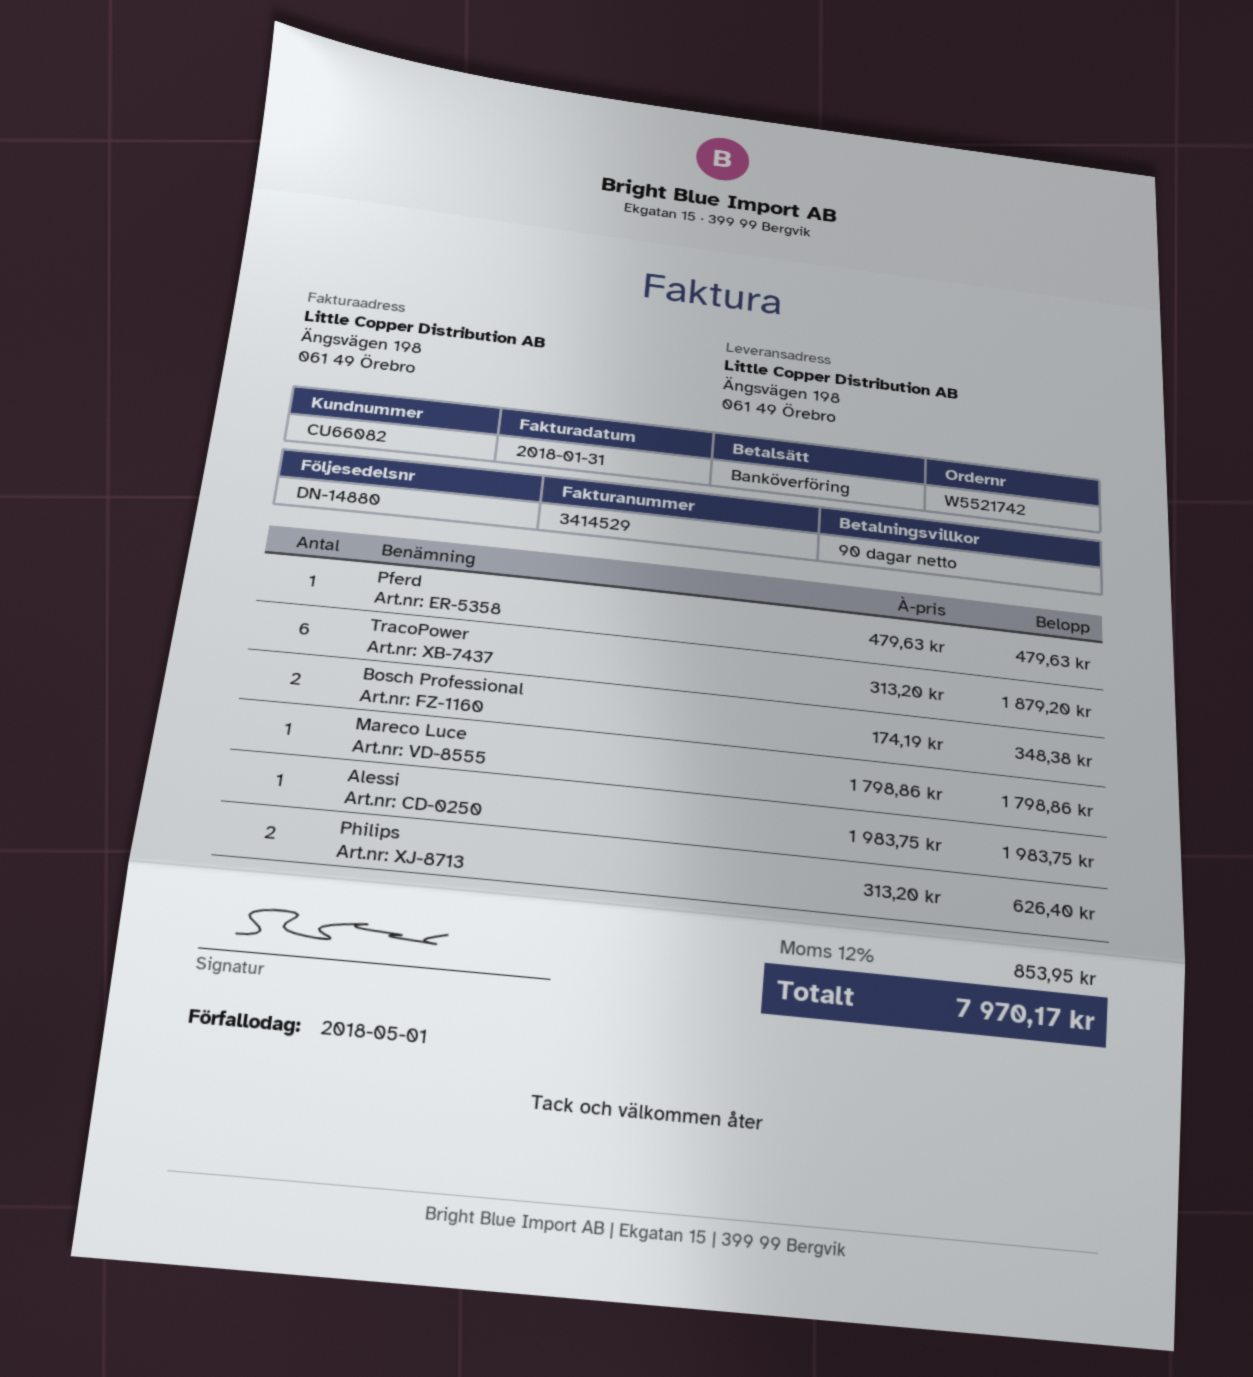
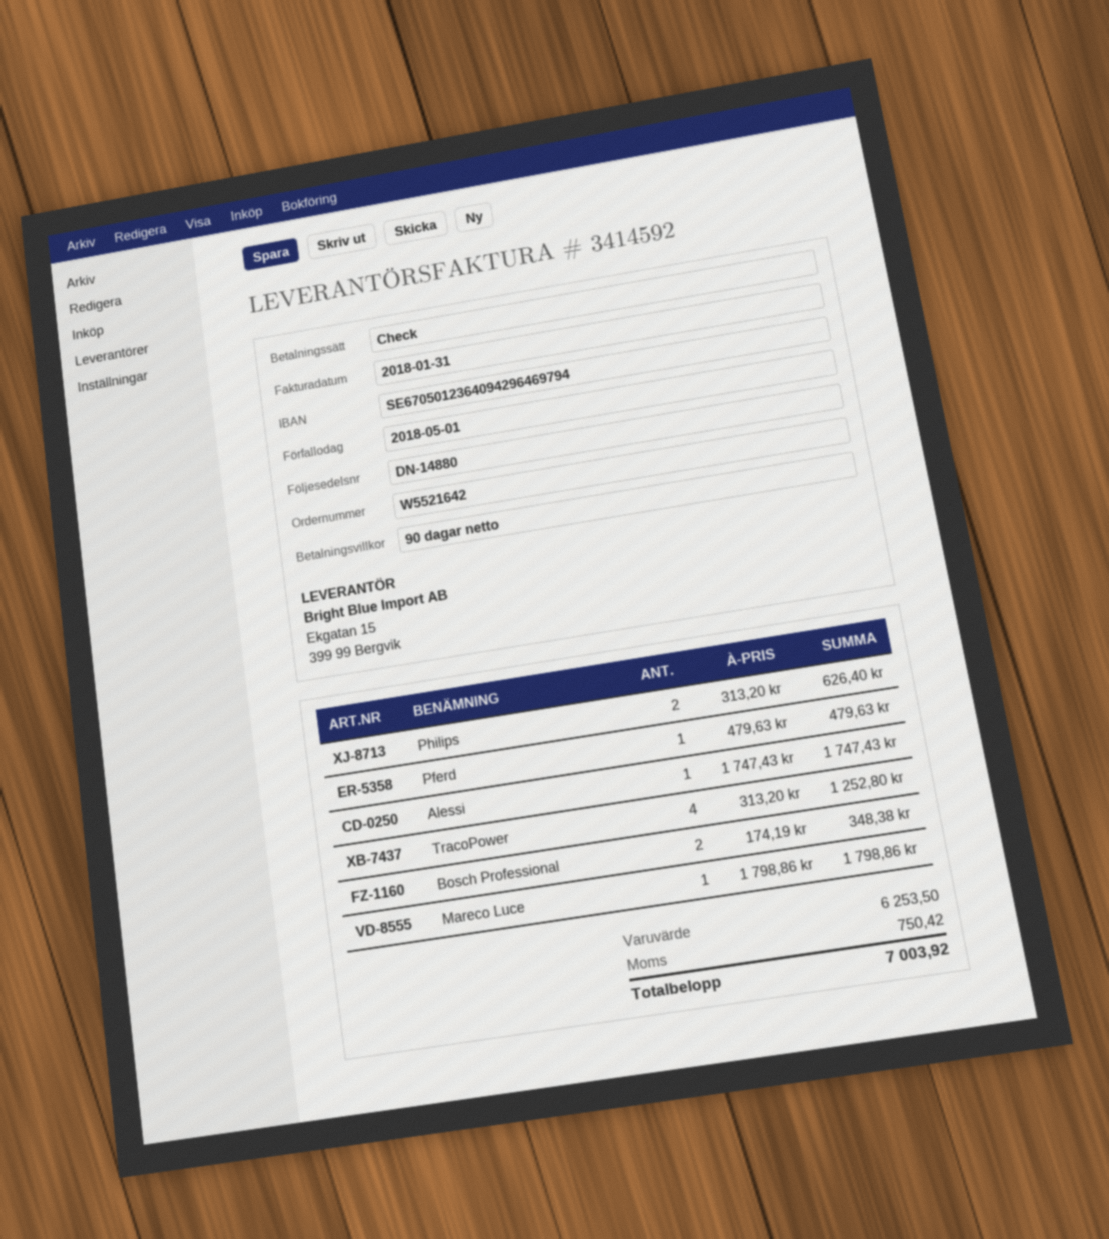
order number: W5521742 -> W5521642
invoice number: 3414529 -> 3414592
payment method: bank transfer -> cheque
TracoPower: 6 x 313.20 = 1879.20 -> 4 x 313.20 = 1252.80
Alessi: 1 x 1983.75 = 1983.75 -> 1 x 1747.43 = 1747.43
tax: 853.95 -> 750.42
total: 7970.17 -> 7003.92

